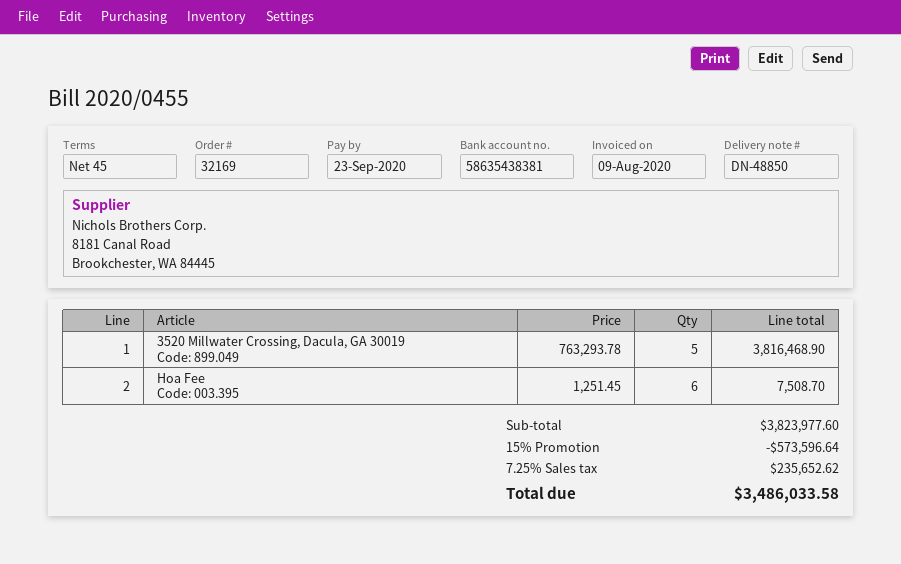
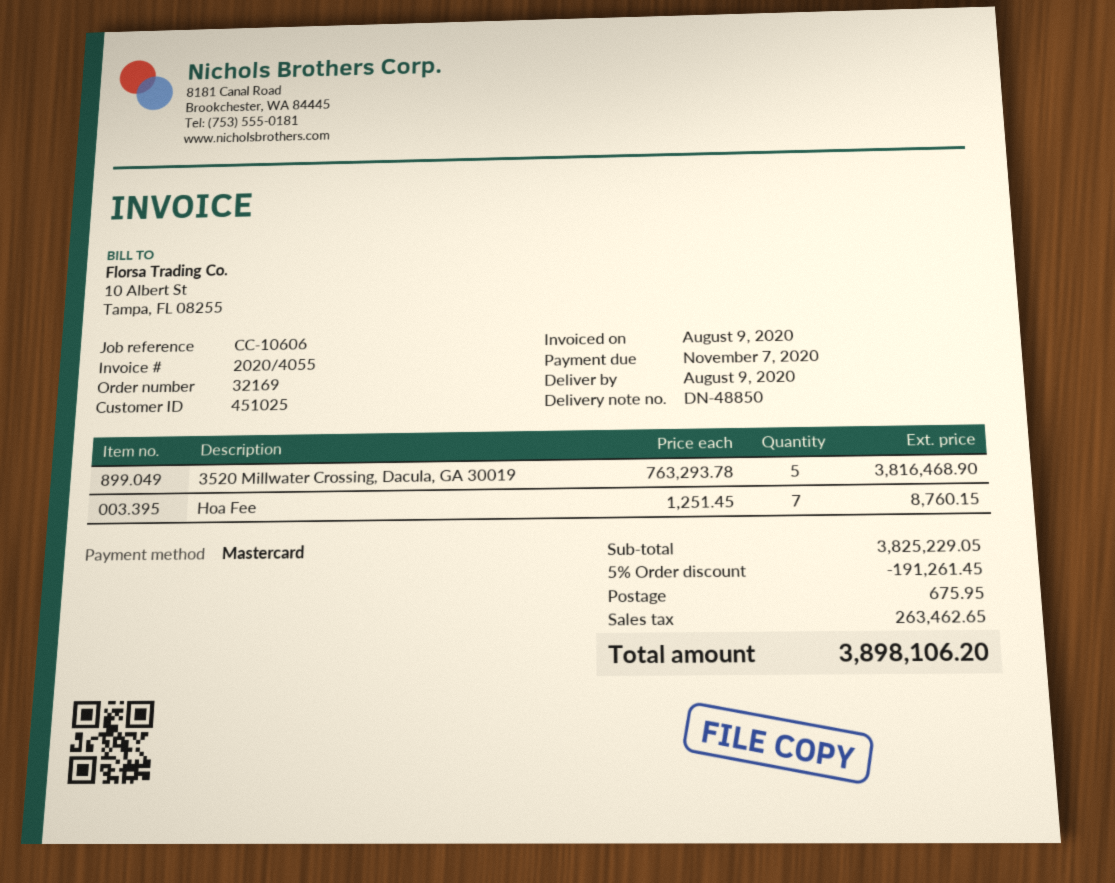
invoice number: 2020/0455 -> 2020/4055
due date: 2020-09-23 -> 2020-11-07
Hoa Fee: 6 x 1251.45 = 7508.70 -> 7 x 1251.45 = 8760.15
subtotal: 3823977.60 -> 3825229.05
discount: 15% = 573596.64 -> 5% = 191261.45
shipping: none -> 675.95
tax: 235652.62 -> 263462.65
total: 3486033.58 -> 3898106.20

